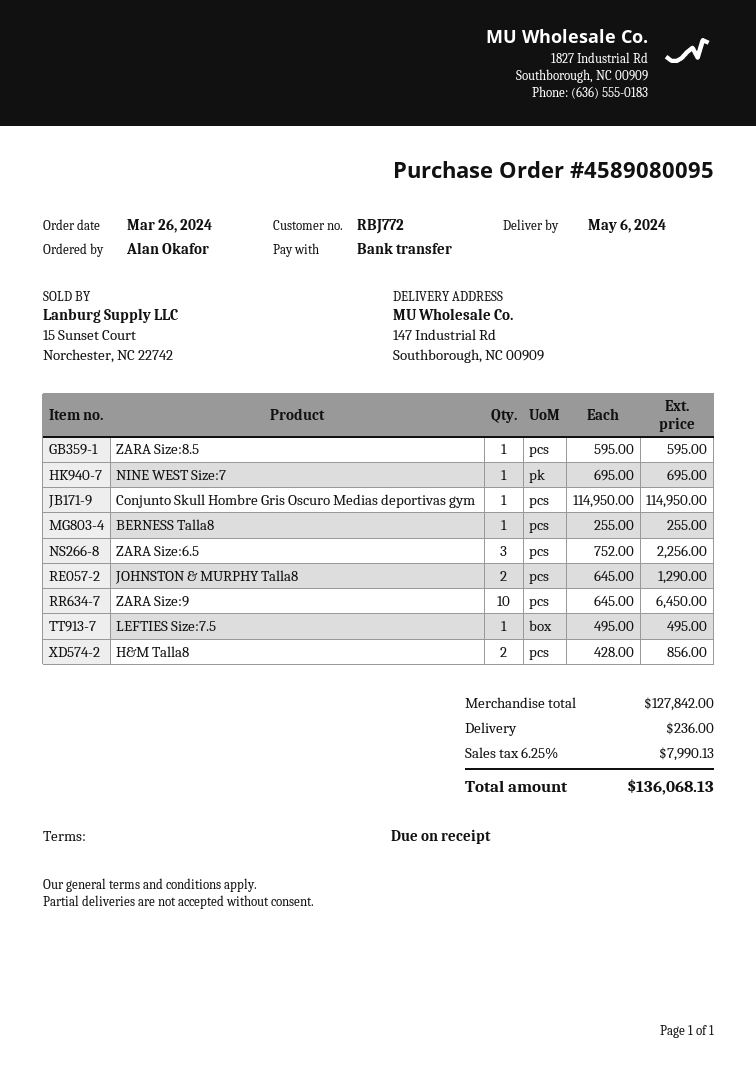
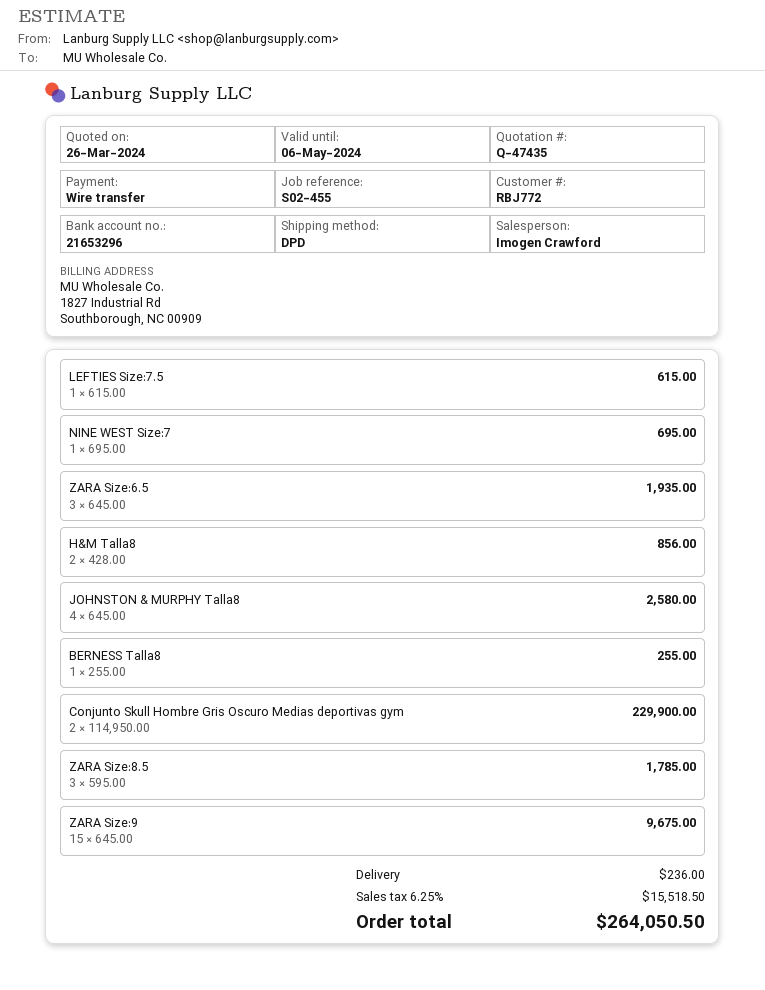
ZARA Size:8.5: 1 x 595.00 = 595.00 -> 3 x 595.00 = 1785.00
Conjunto Skull Hombre Gris Oscuro Medias deportivas gym: 1 x 114950.00 = 114950.00 -> 2 x 114950.00 = 229900.00
ZARA Size:6.5: 3 x 752.00 = 2256.00 -> 3 x 645.00 = 1935.00
JOHNSTON & MURPHY Talla8: 2 x 645.00 = 1290.00 -> 4 x 645.00 = 2580.00
ZARA Size:9: 10 x 645.00 = 6450.00 -> 15 x 645.00 = 9675.00
LEFTIES Size:7.5: 1 x 495.00 = 495.00 -> 1 x 615.00 = 615.00
tax: 6.25% = 7990.13 -> 6.25% = 15518.50
total: 136068.13 -> 264050.50

